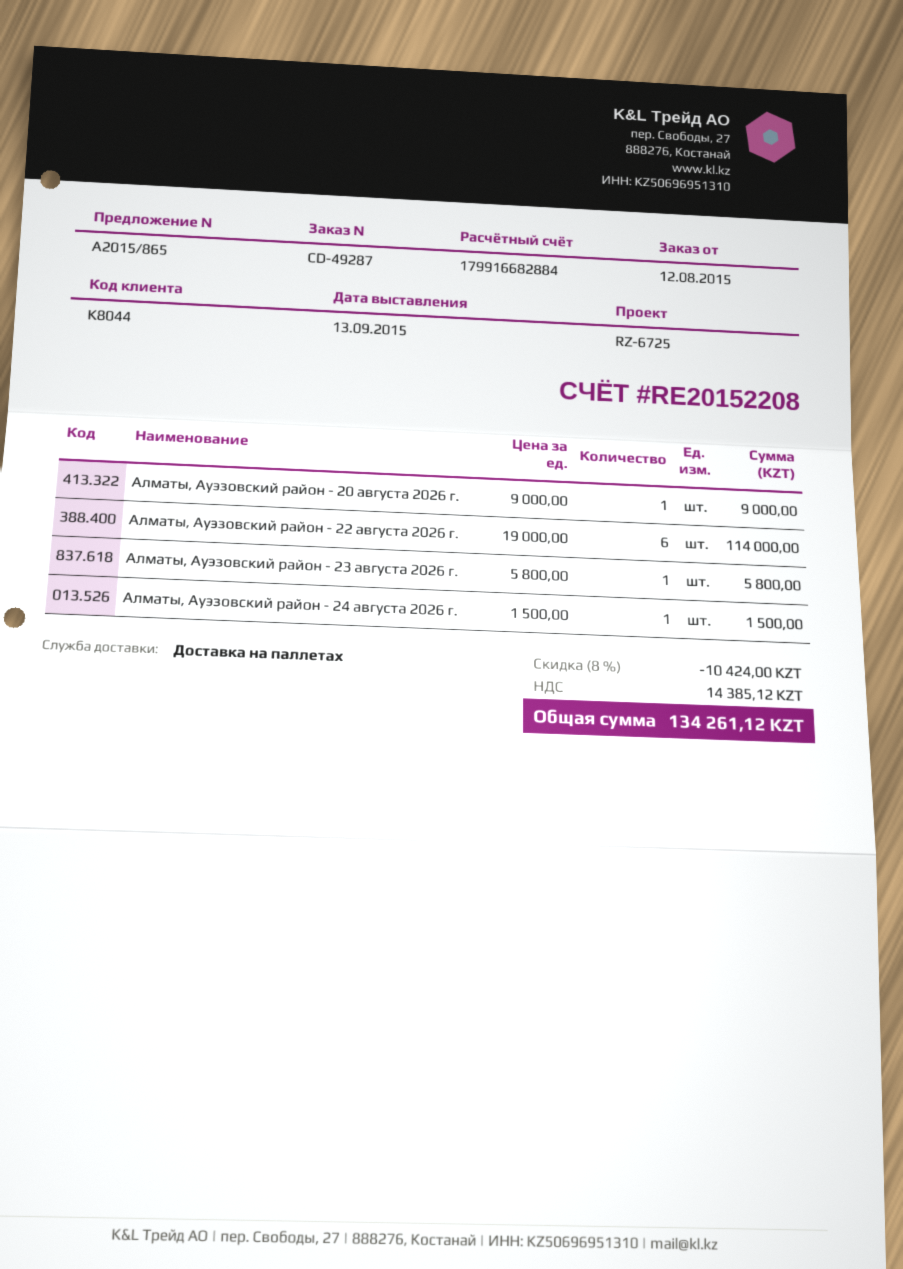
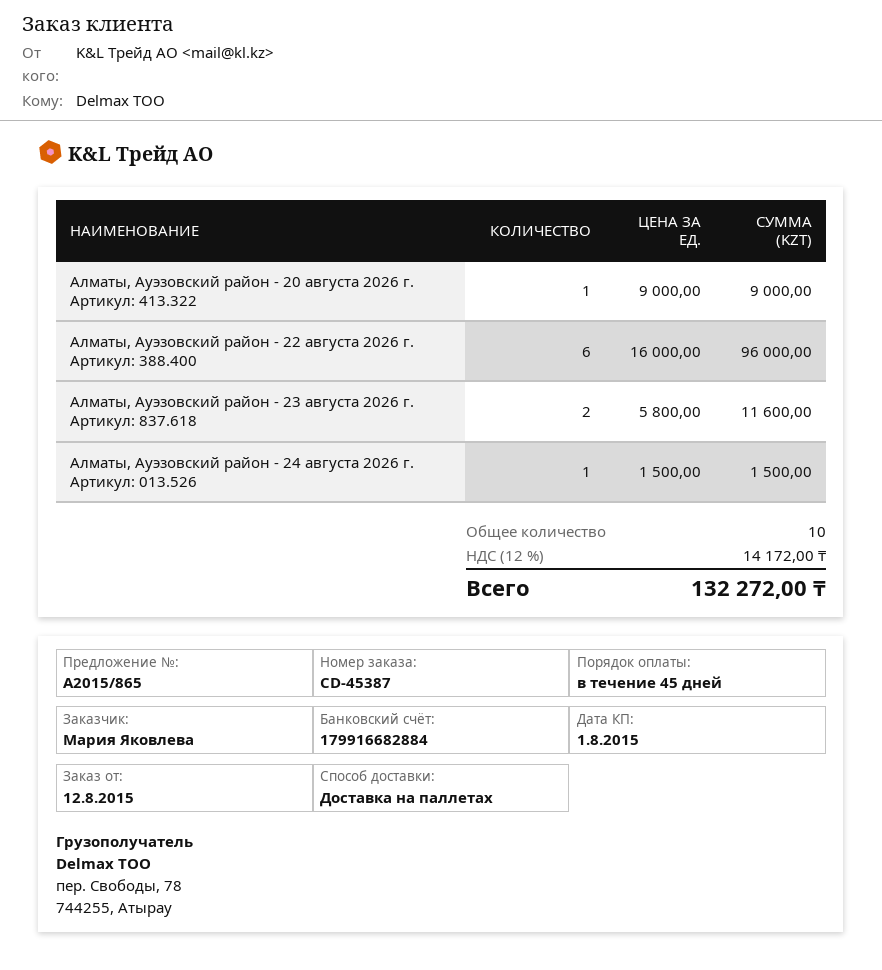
order number: CD-49287 -> CD-45387
Алматы, Ауэзовский район - 22 августа 2026 г.: 6 x 19000.00 = 114000.00 -> 6 x 16000.00 = 96000.00
Алматы, Ауэзовский район - 23 августа 2026 г.: 1 x 5800.00 = 5800.00 -> 2 x 5800.00 = 11600.00
discount: 8% = 10424.00 -> none
tax: 14385.12 -> 14172.00
total: 134261.12 -> 132272.00

